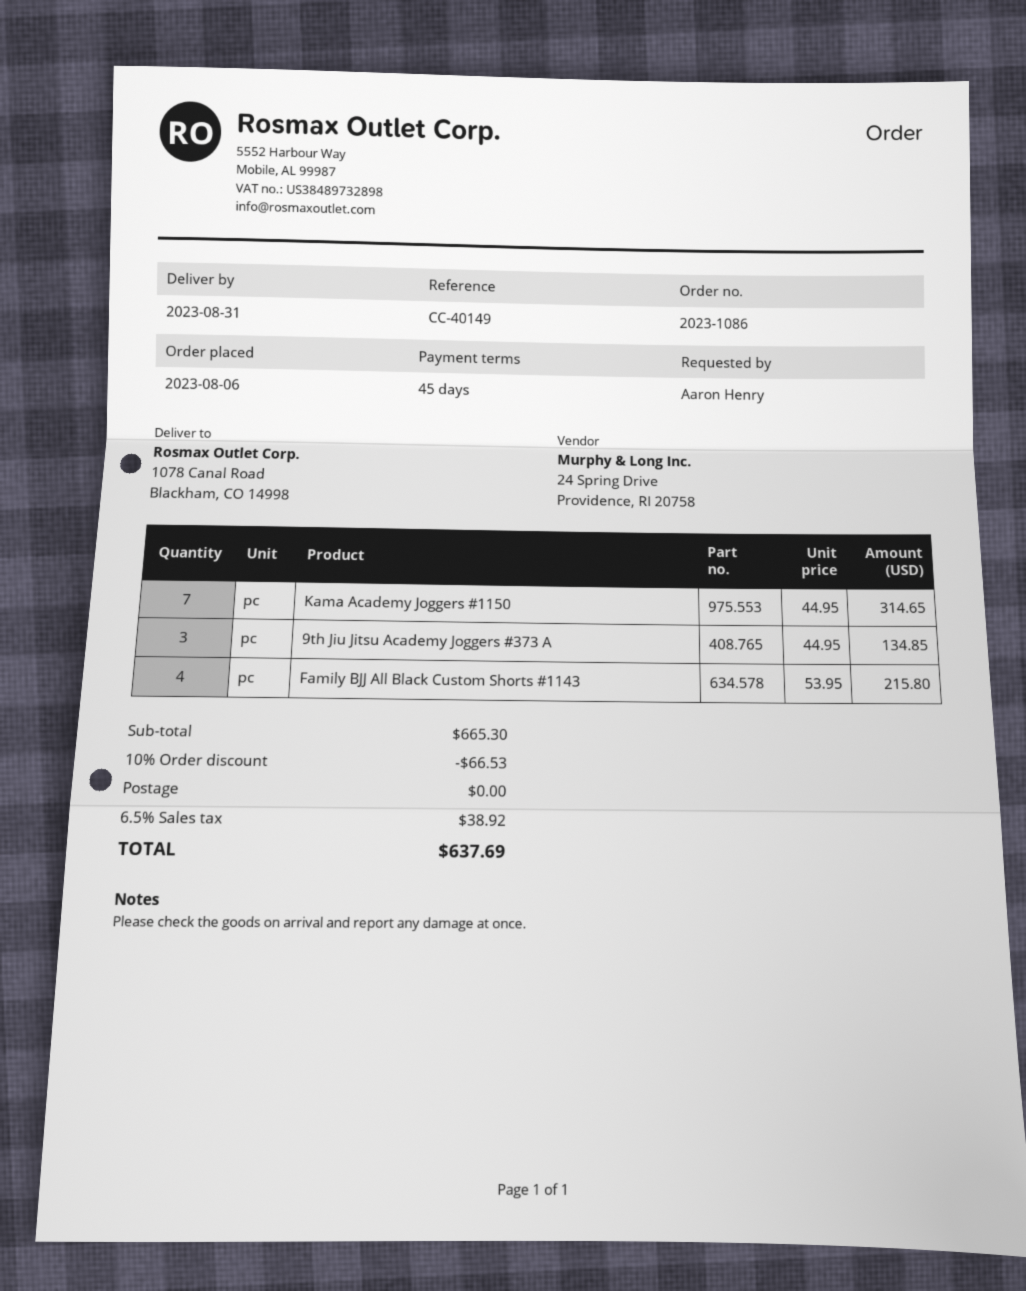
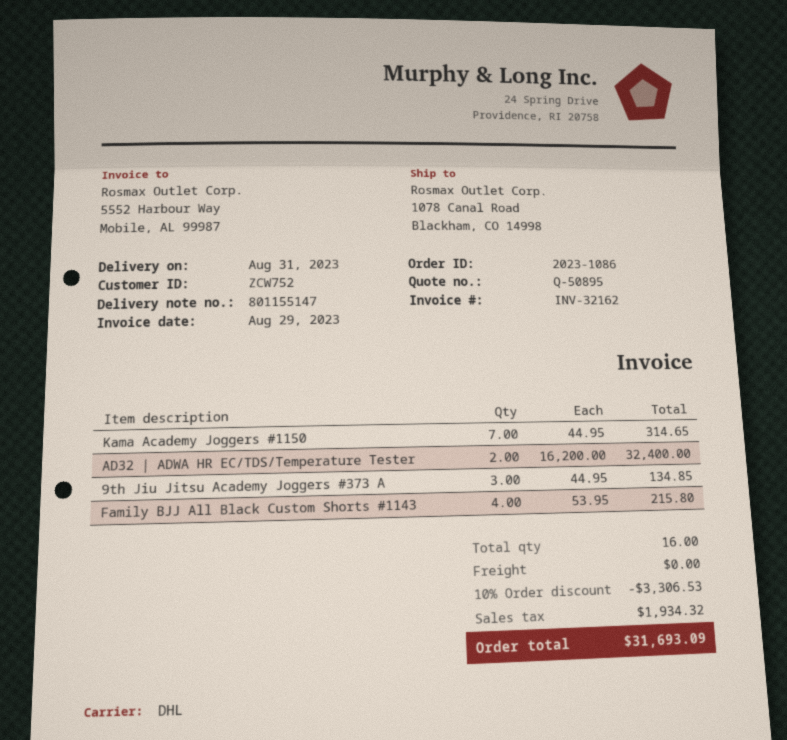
AD32 | ADWA HR EC/TDS/Temperature Tester: none -> 2 x 16200.00 = 32400.00
discount: 10% = 66.53 -> 10% = 3306.53
tax: 38.92 -> 1934.32
total: 637.69 -> 31693.09

